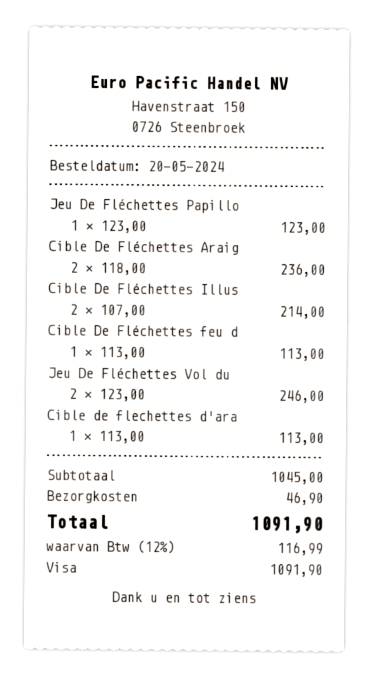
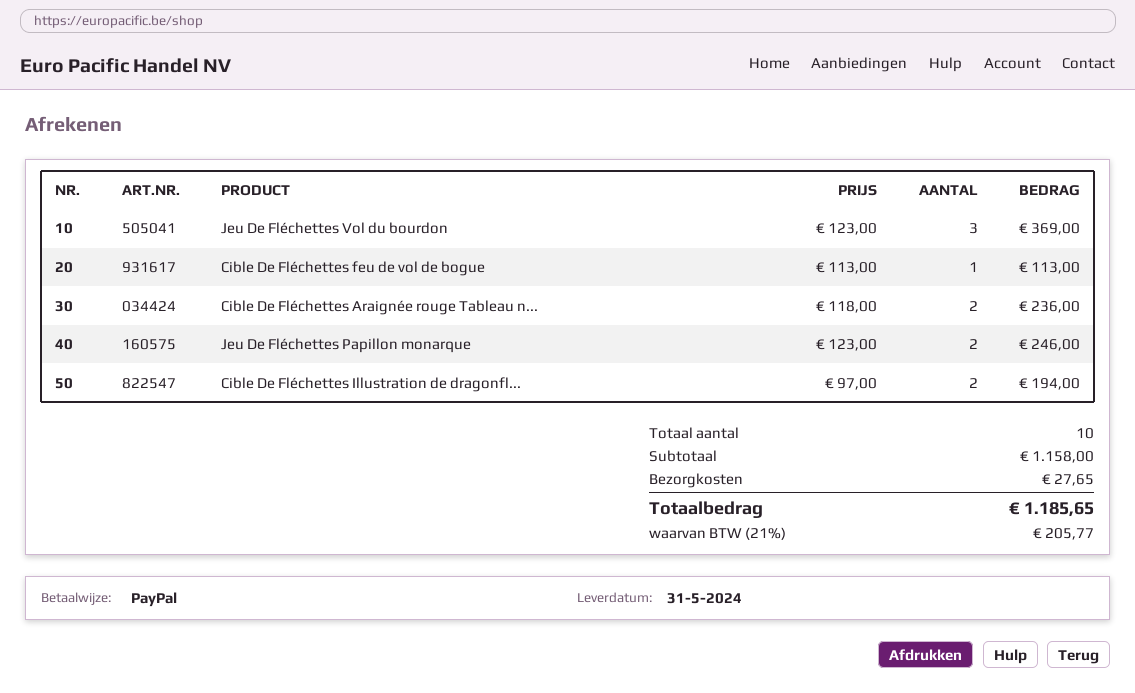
payment method: Visa -> PayPal
Jeu De Fléchettes Papillo: 1 x 123.00 = 123.00 -> 2 x 123.00 = 246.00
Cible De Fléchettes Illus: 2 x 107.00 = 214.00 -> 2 x 97.00 = 194.00
Jeu De Fléchettes Vol du: 2 x 123.00 = 246.00 -> 3 x 123.00 = 369.00
Cible de flechettes d'ara: 1 x 113.00 = 113.00 -> none
subtotal: 1045.00 -> 1158.00
shipping: 46.90 -> 27.65
tax: 12% = 116.99 -> 21% = 205.77
total: 1091.90 -> 1185.65

